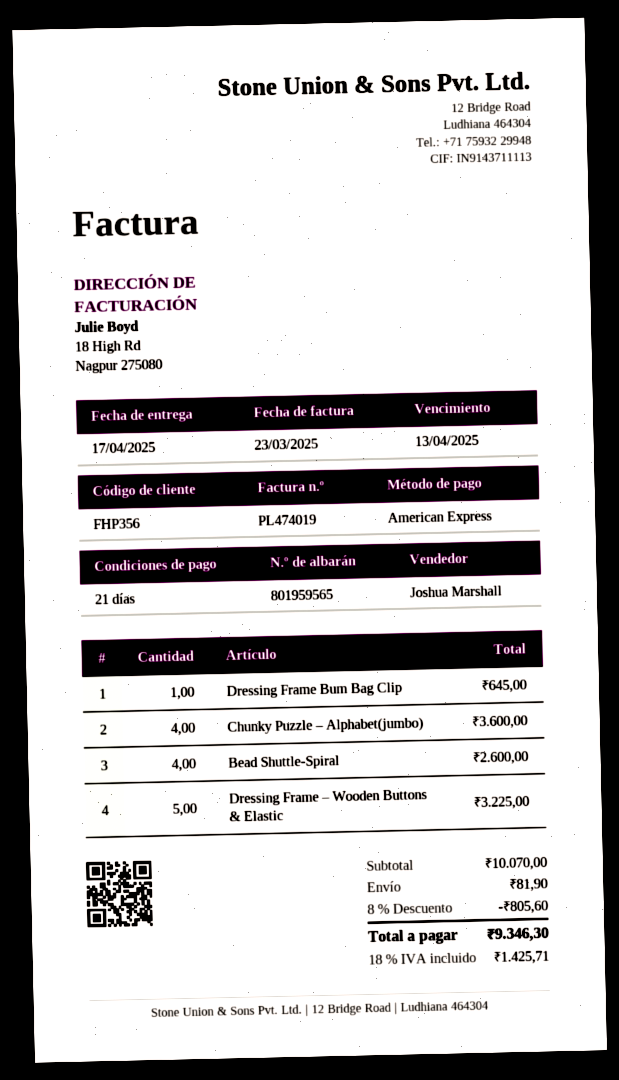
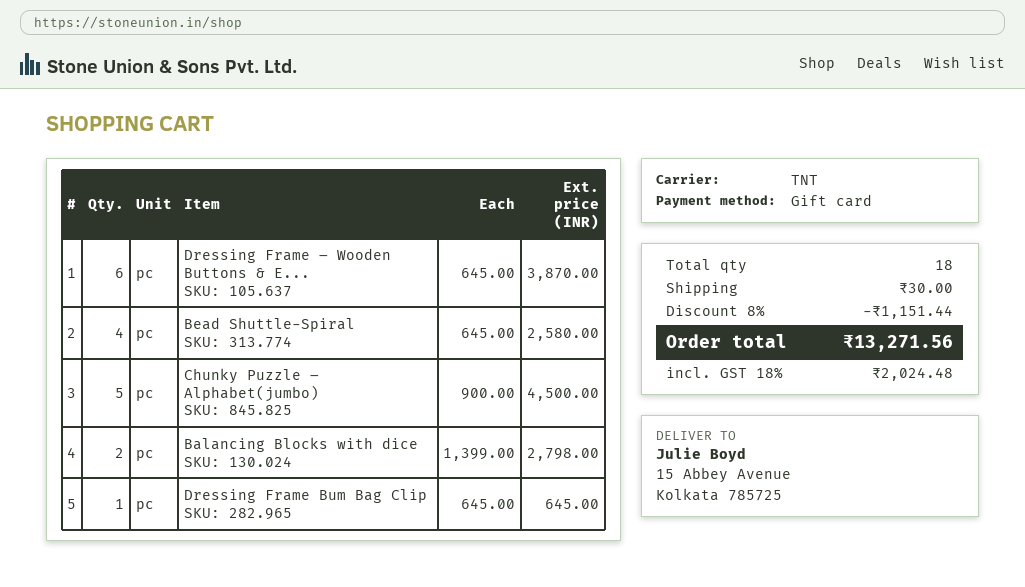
payment method: American Express -> gift card
Chunky Puzzle – Alphabet(jumbo): 4 for 3600.00 -> 5 for 4500.00
Bead Shuttle-Spiral: 4 for 2600.00 -> 4 for 2580.00
Dressing Frame – Wooden Buttons & Elastic: 5 for 3225.00 -> 6 for 3870.00
Balancing Blocks with dice: none -> 2 for 2798.00
discount: 8% = 805.60 -> 8% = 1151.44
shipping: 81.90 -> 30.00
tax: 18% = 1425.71 -> 18% = 2024.48
total: 9346.30 -> 13271.56

